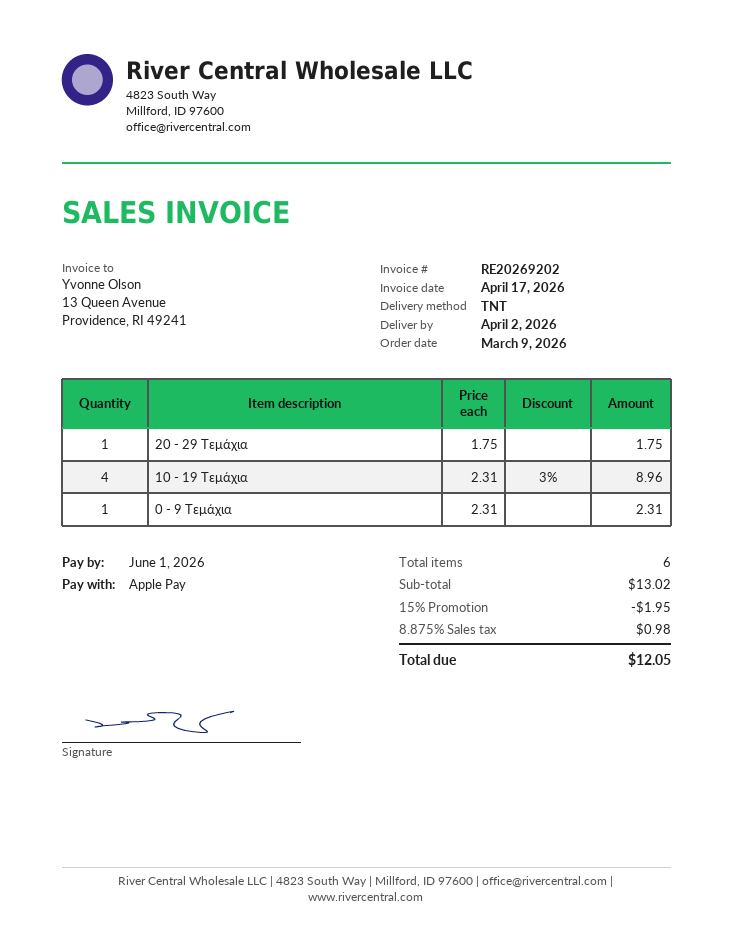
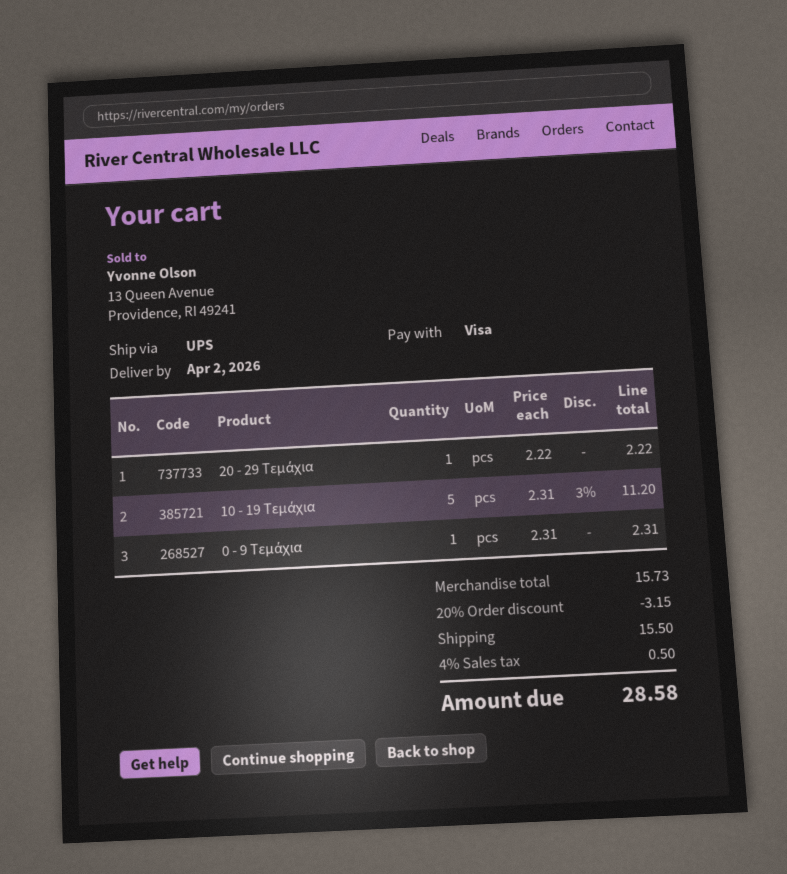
payment method: Apple Pay -> Visa
shipping method: TNT -> UPS
20 - 29 Τεμάχια: 1 x 1.75 = 1.75 -> 1 x 2.22 = 2.22
10 - 19 Τεμάχια: 4 x 2.31 - 3% = 8.96 -> 5 x 2.31 - 3% = 11.20
subtotal: 13.02 -> 15.73
discount: 15% = 1.95 -> 20% = 3.15
shipping: none -> 15.50
tax: 8.875% = 0.98 -> 4% = 0.50
total: 12.05 -> 28.58

